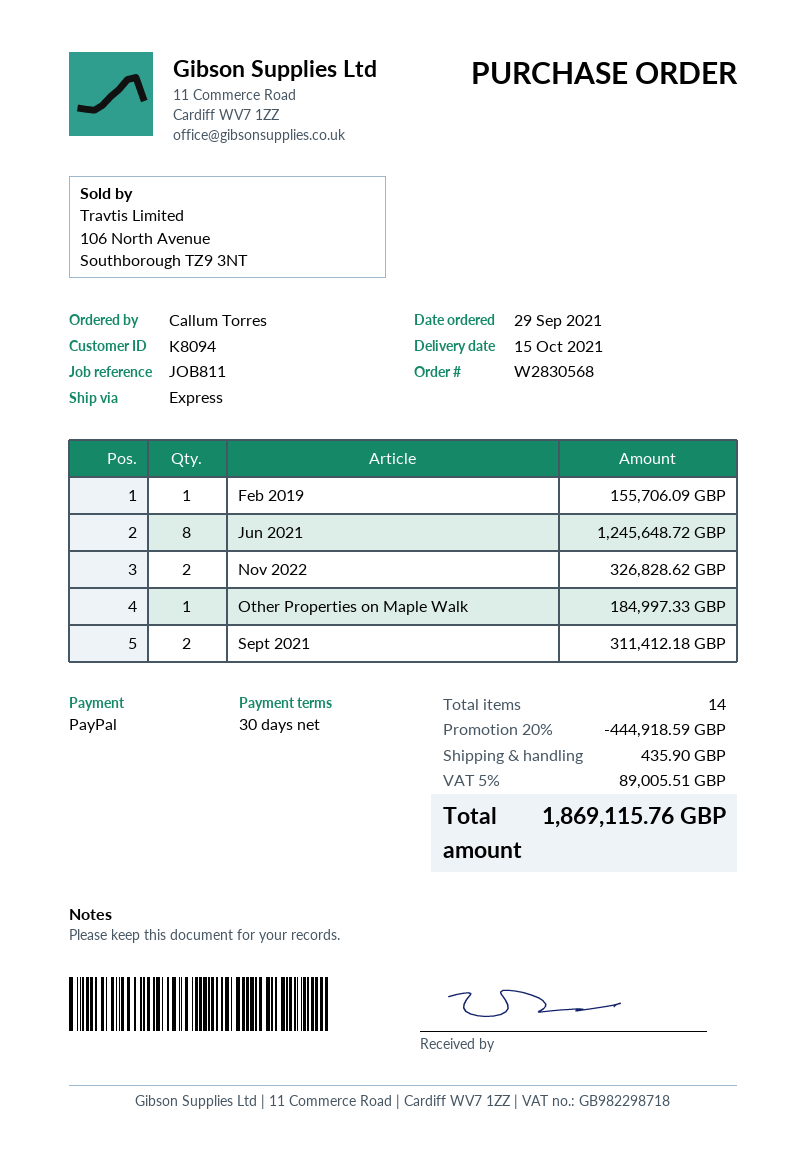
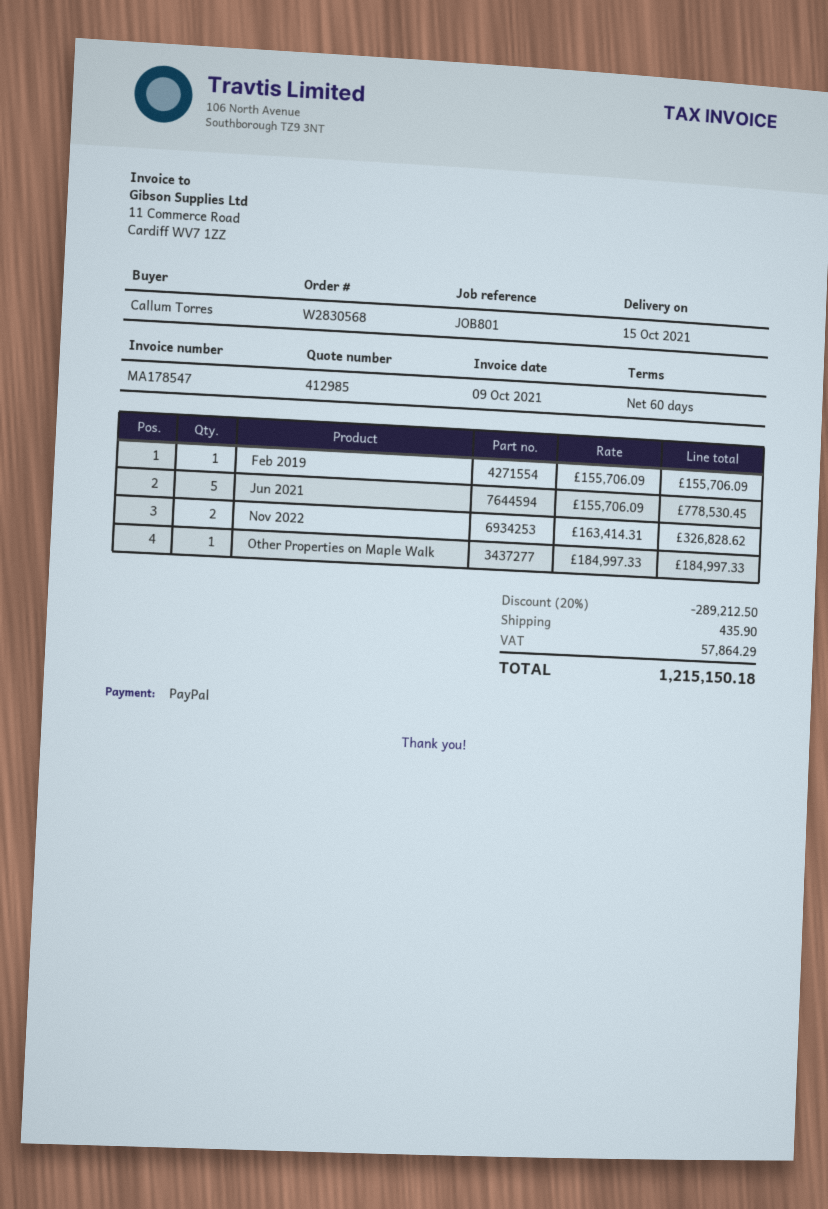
payment terms: 30 days -> 60 days
reference: JOB811 -> JOB801
Jun 2021: 8 for 1245648.72 -> 5 for 778530.45
Sept 2021: 2 for 311412.18 -> none
discount: 20% = 444918.59 -> 20% = 289212.50
tax: 89005.51 -> 57864.29
total: 1869115.76 -> 1215150.18

